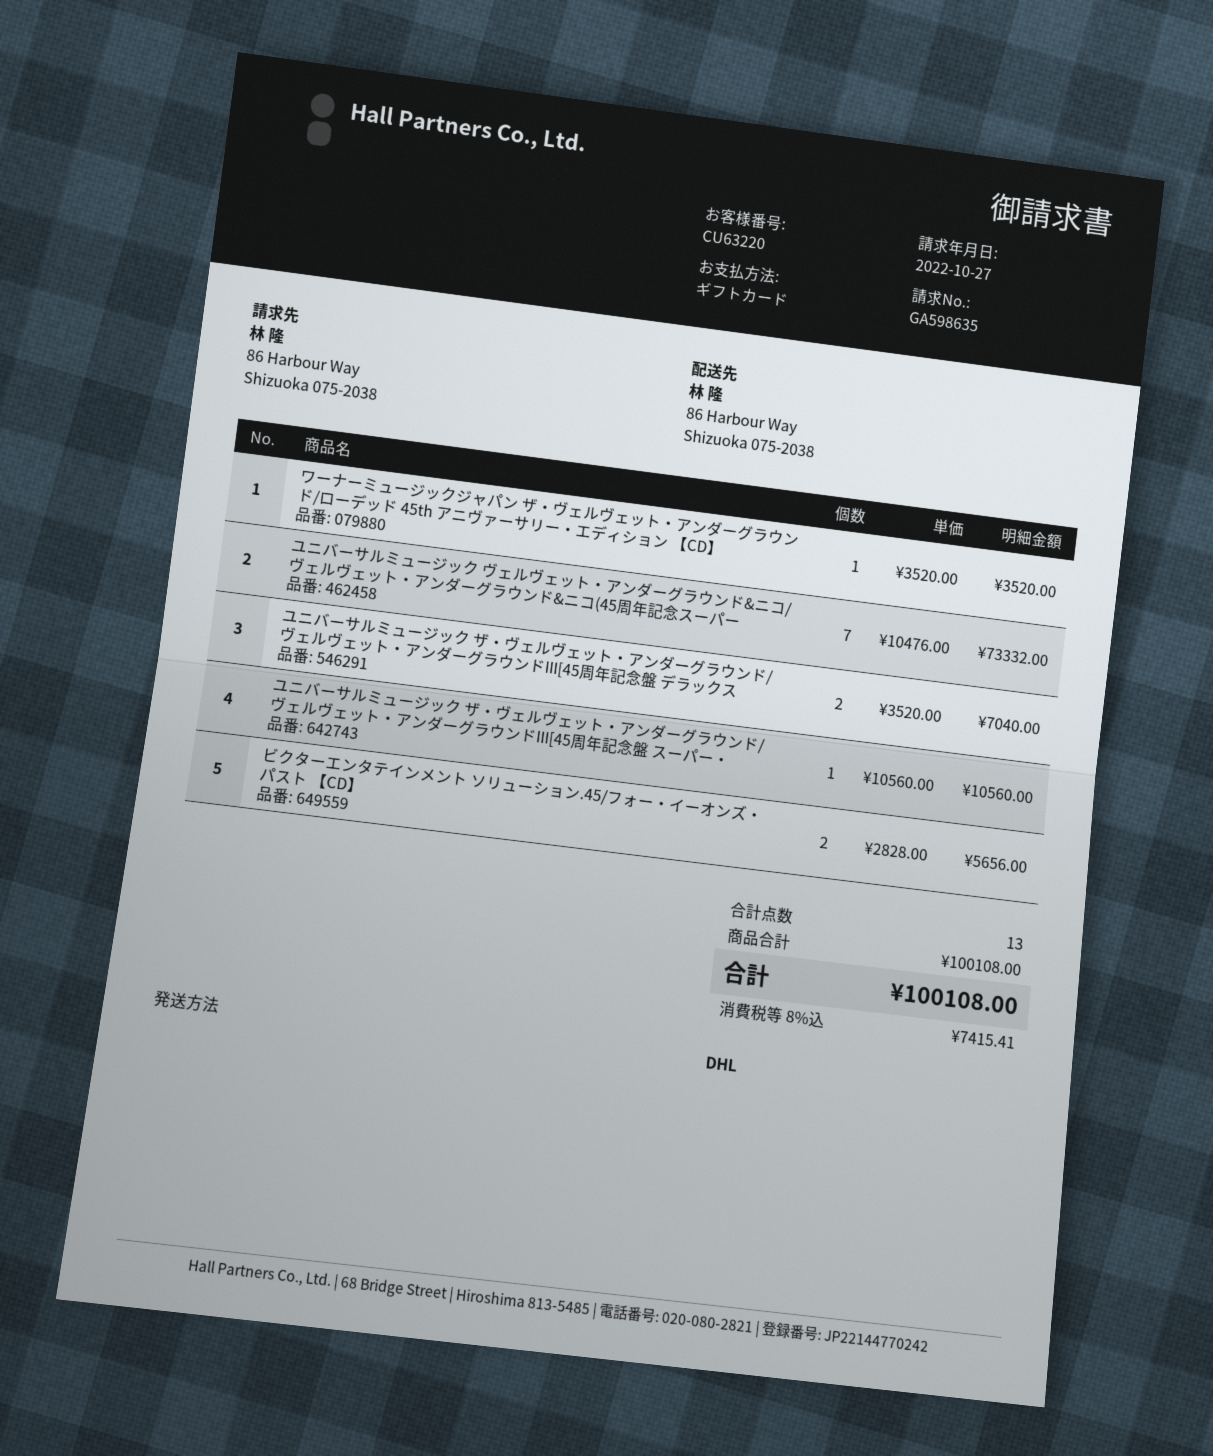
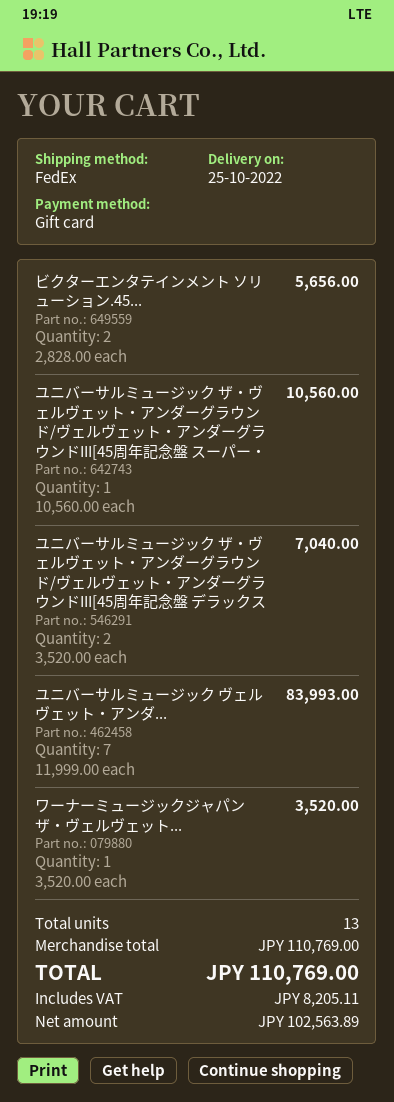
shipping method: DHL -> FedEx
ユニバーサルミュージック ヴェルヴェット・アンダーグラウンド&ニコ/ヴェルヴェット・アンダーグラウンド&ニコ(45周年記念スーパー: 7 x 10476.00 = 73332.00 -> 7 x 11999.00 = 83993.00
subtotal: 100108.00 -> 110769.00
tax: 7415.41 -> 8205.11
total: 100108.00 -> 110769.00

